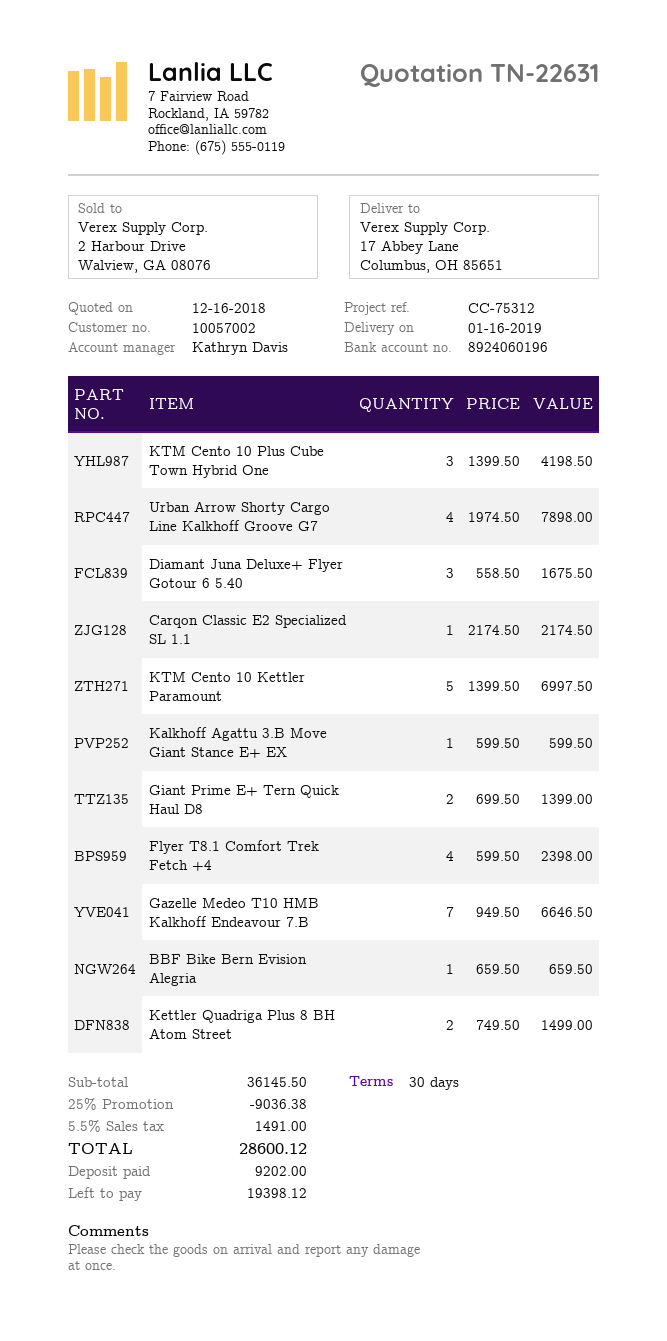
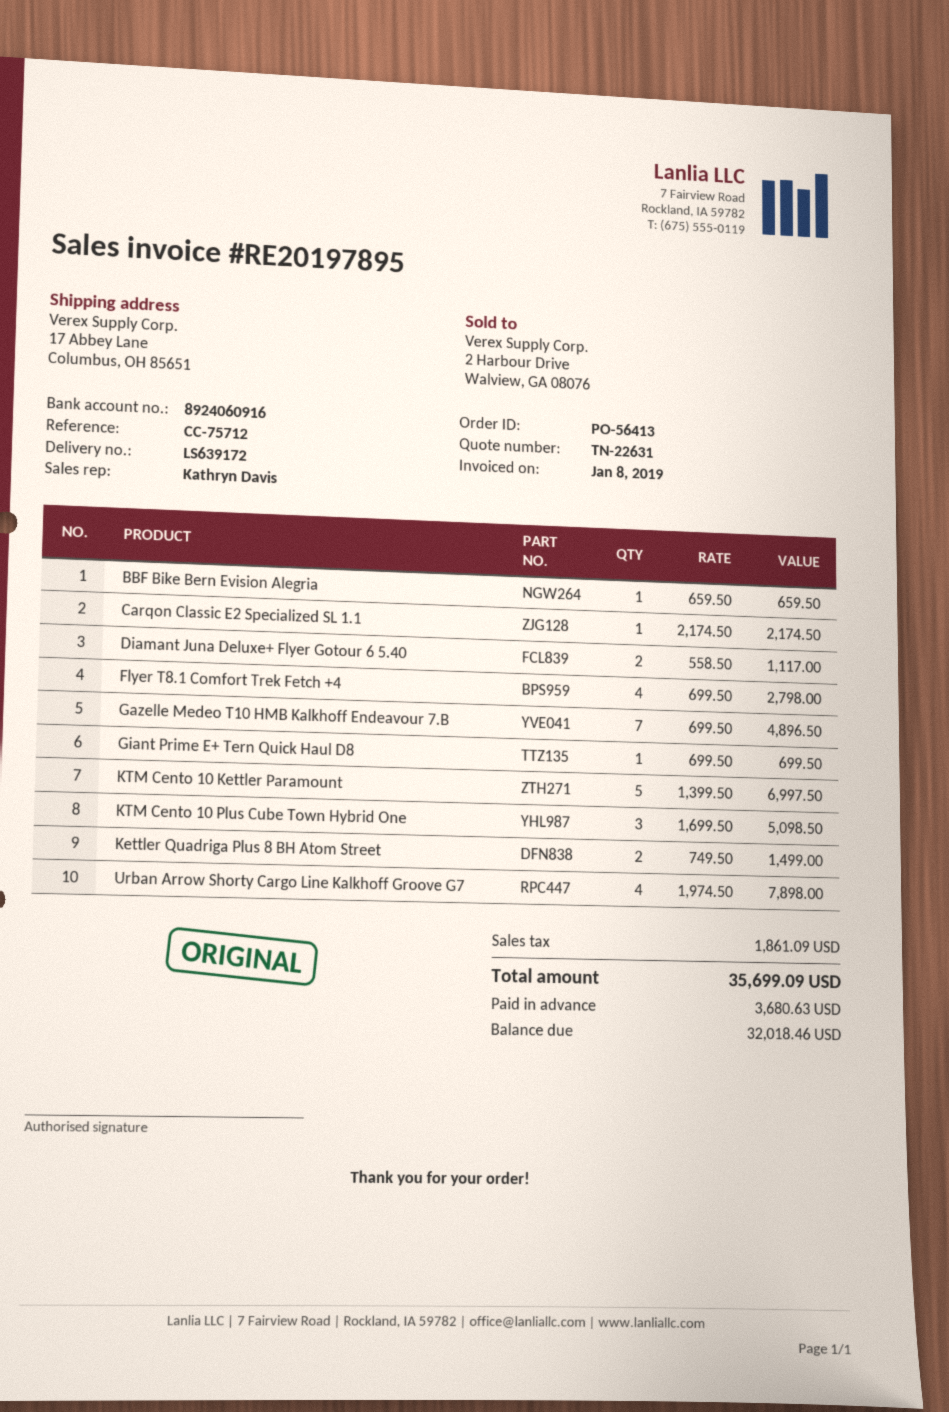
reference: CC-75312 -> CC-75712
bank account: 8924060196 -> 8924060916
KTM Cento 10 Plus Cube Town Hybrid One: 3 x 1399.50 = 4198.50 -> 3 x 1699.50 = 5098.50
Diamant Juna Deluxe+ Flyer Gotour 6 5.40: 3 x 558.50 = 1675.50 -> 2 x 558.50 = 1117.00
Kalkhoff Agattu 3.B Move Giant Stance E+ EX: 1 x 599.50 = 599.50 -> none
Giant Prime E+ Tern Quick Haul D8: 2 x 699.50 = 1399.00 -> 1 x 699.50 = 699.50
Flyer T8.1 Comfort Trek Fetch +4: 4 x 599.50 = 2398.00 -> 4 x 699.50 = 2798.00
Gazelle Medeo T10 HMB Kalkhoff Endeavour 7.B: 7 x 949.50 = 6646.50 -> 7 x 699.50 = 4896.50
discount: 25% = 9036.38 -> none
tax: 1491.00 -> 1861.09
total: 28600.12 -> 35699.09
deposit: 9202.00 -> 3680.63
balance: 19398.12 -> 32018.46

